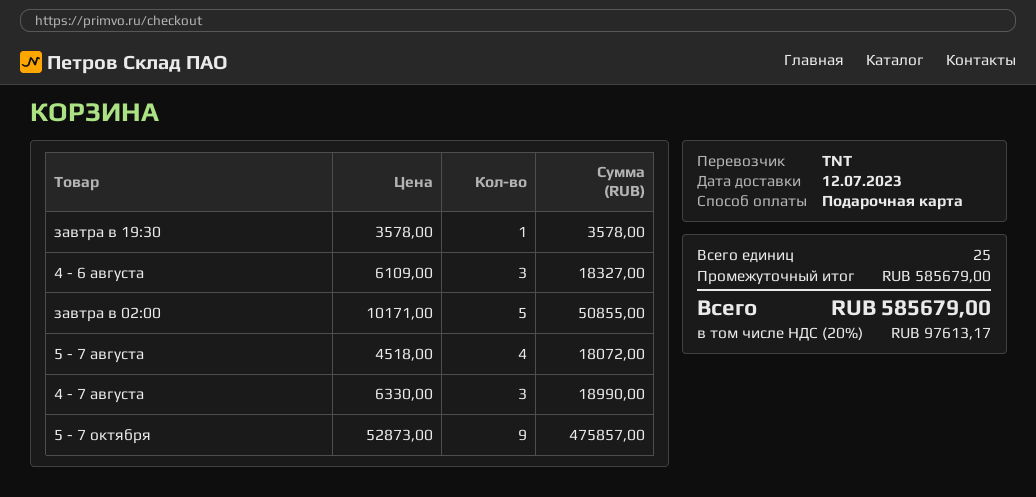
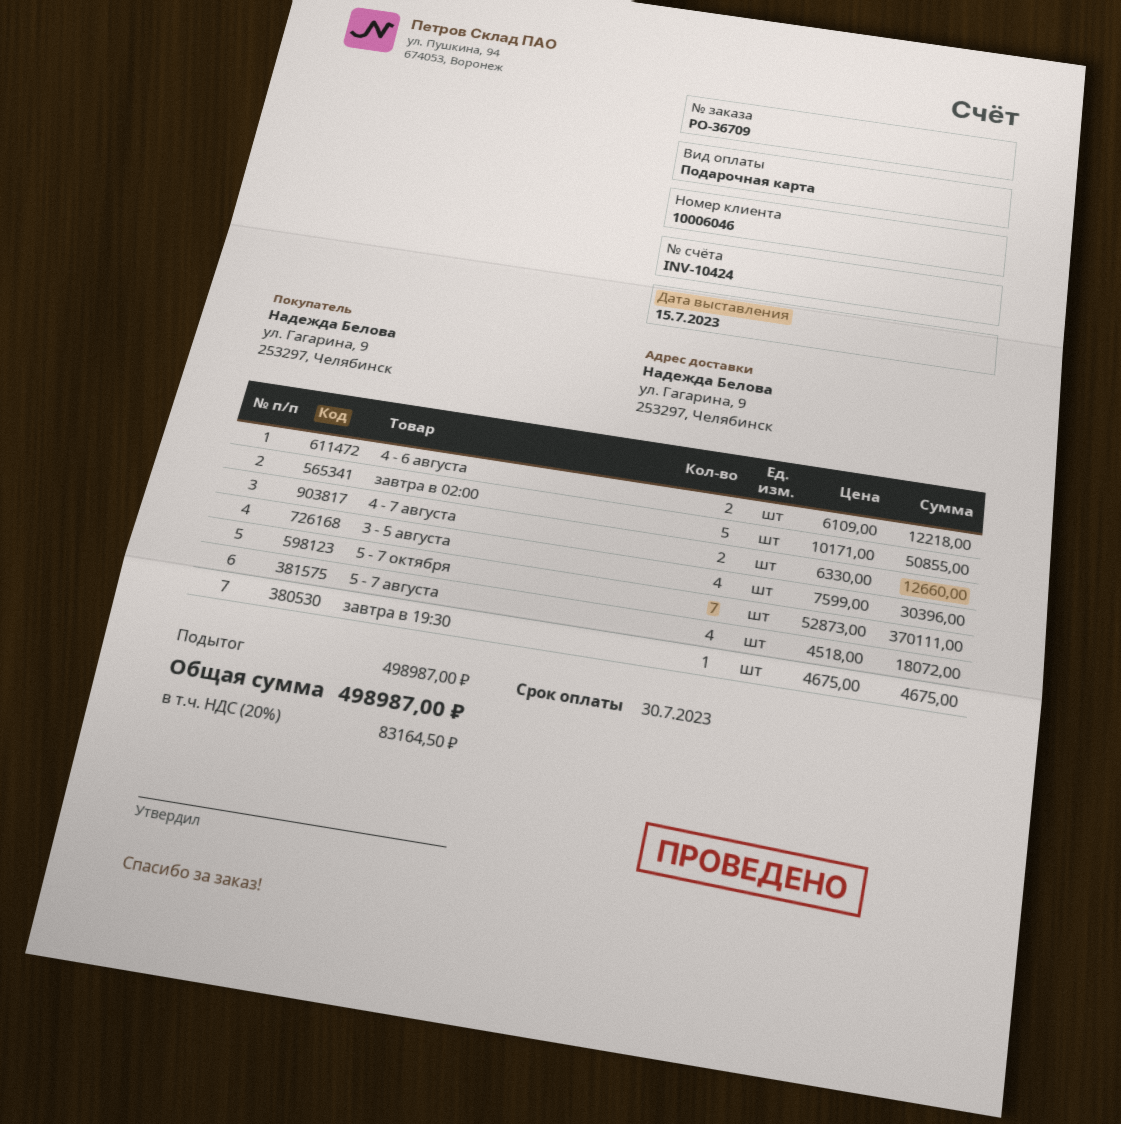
завтра в 19:30: 1 x 3578.00 = 3578.00 -> 1 x 4675.00 = 4675.00
4 - 6 августа: 3 x 6109.00 = 18327.00 -> 2 x 6109.00 = 12218.00
4 - 7 августа: 3 x 6330.00 = 18990.00 -> 2 x 6330.00 = 12660.00
5 - 7 октября: 9 x 52873.00 = 475857.00 -> 7 x 52873.00 = 370111.00
3 - 5 августа: none -> 4 x 7599.00 = 30396.00
subtotal: 585679.00 -> 498987.00
tax: 20% = 97613.17 -> 20% = 83164.50
total: 585679.00 -> 498987.00

